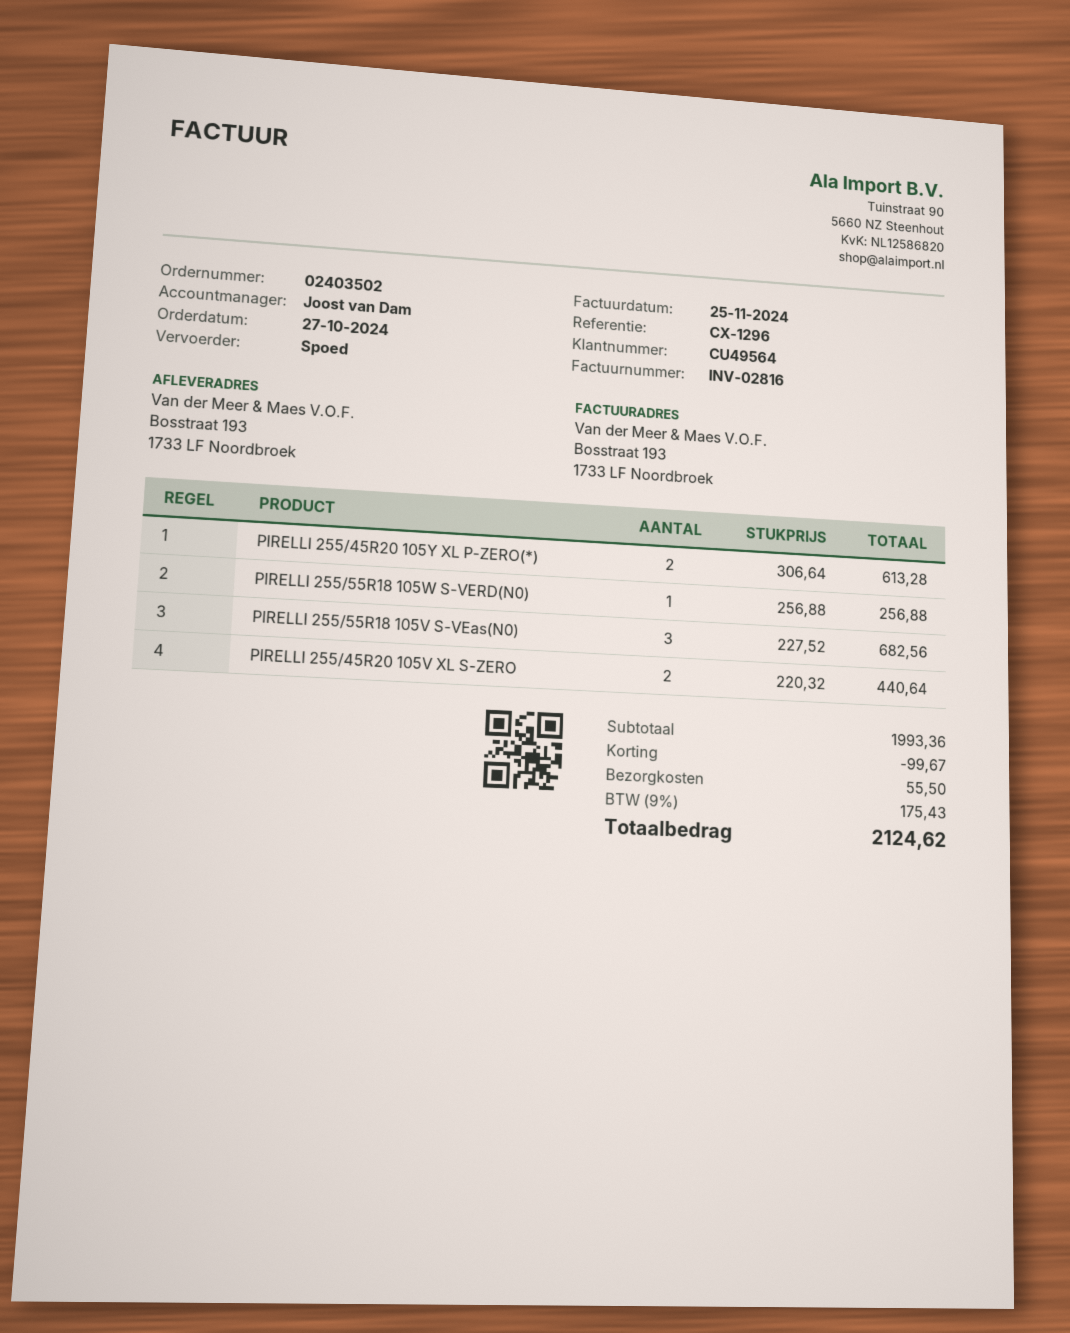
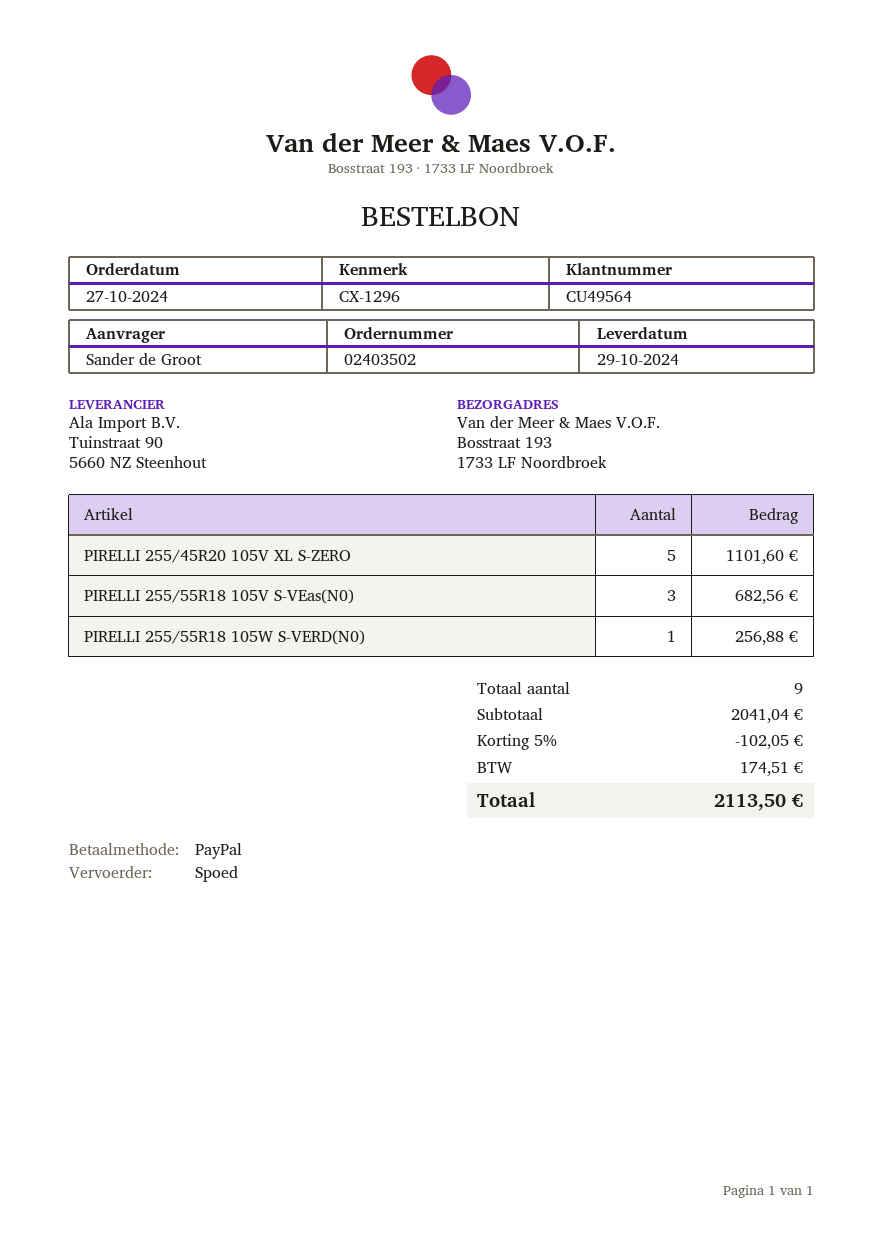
PIRELLI 255/45R20 105Y XL P-ZERO(*): 2 for 613.28 -> none
PIRELLI 255/45R20 105V XL S-ZERO: 2 for 440.64 -> 5 for 1101.60
subtotal: 1993.36 -> 2041.04
discount: 99.67 -> 102.05
shipping: 55.50 -> none
tax: 175.43 -> 174.51
total: 2124.62 -> 2113.50

